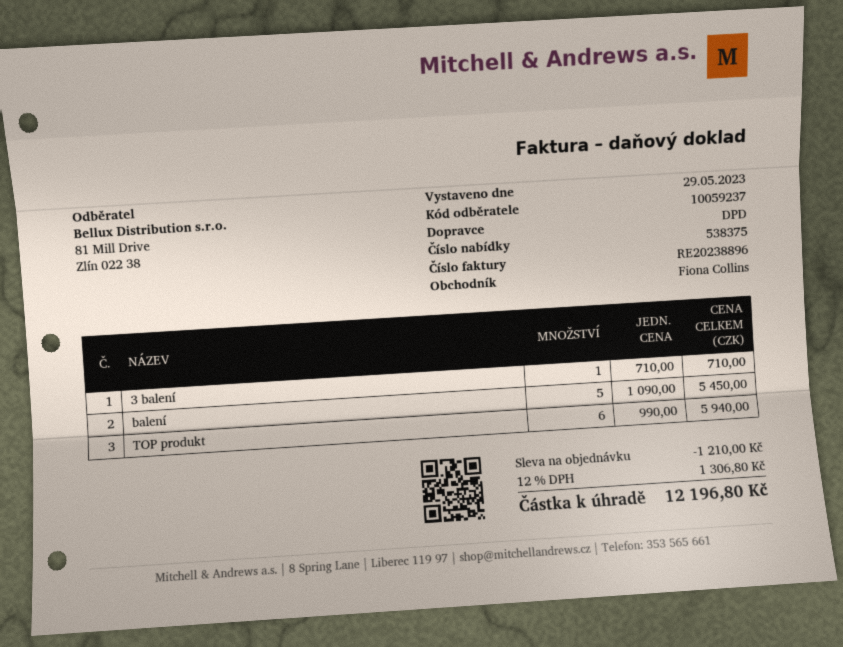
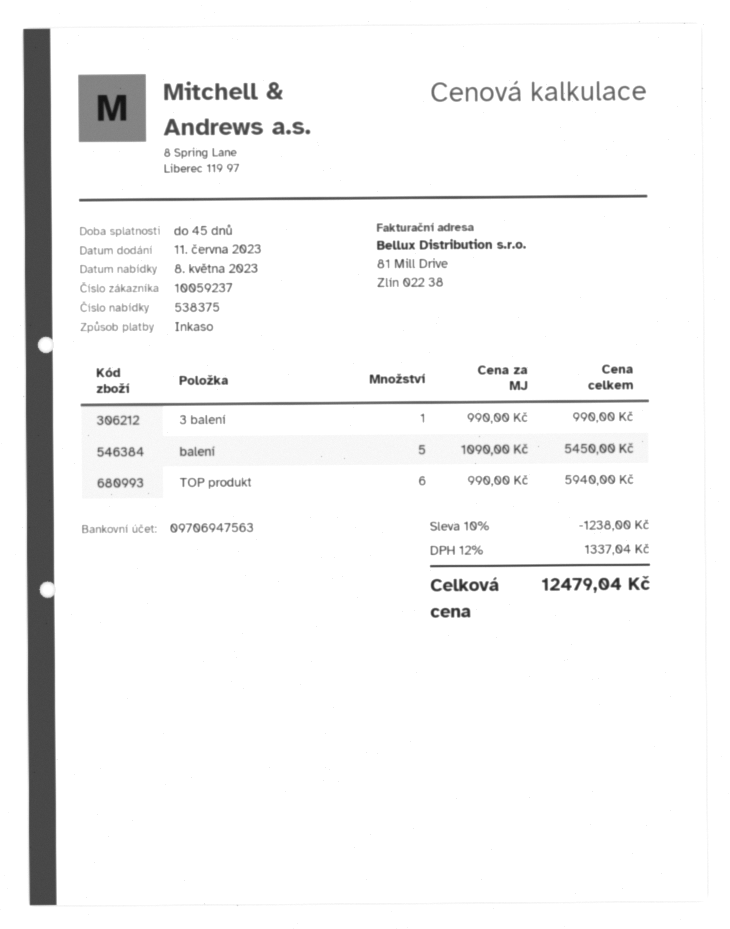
3 balení: 1 x 710.00 = 710.00 -> 1 x 990.00 = 990.00
discount: 1210.00 -> 1238.00
tax: 12% = 1306.80 -> 12% = 1337.04
total: 12196.80 -> 12479.04

